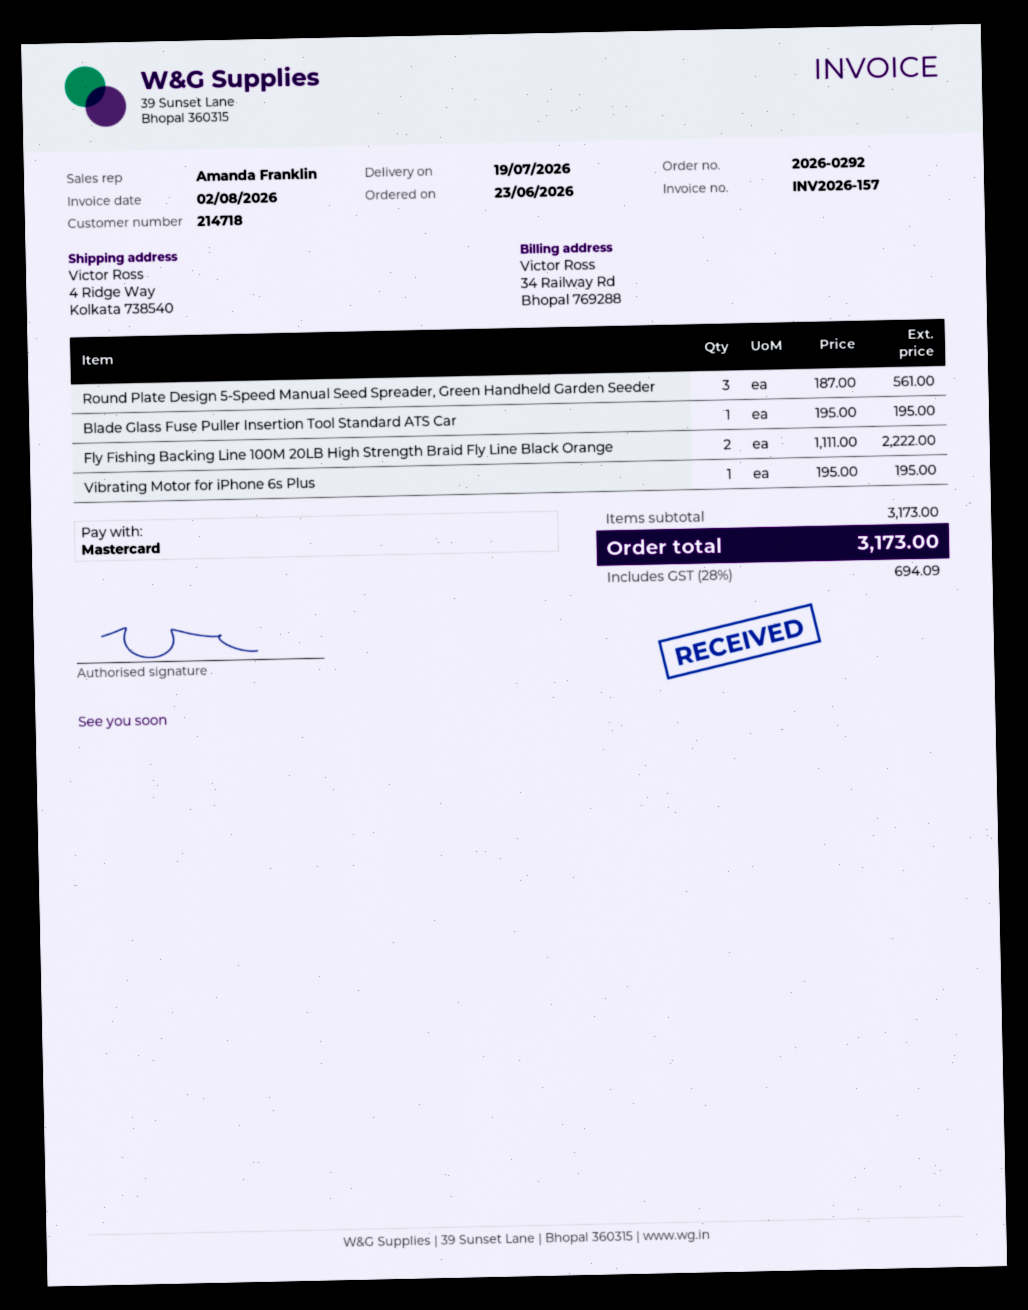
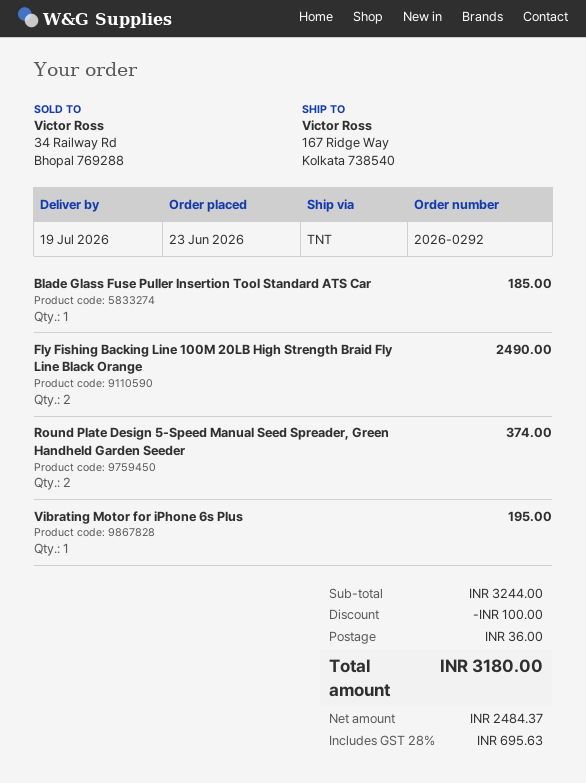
ship to: 4 Ridge Way, Kolkata 738540 -> 167 Ridge Way, Kolkata 738540
Round Plate Design 5-Speed Manual Seed Spreader, Green Handheld Garden Seeder: 3 for 561.00 -> 2 for 374.00
Blade Glass Fuse Puller Insertion Tool Standard ATS Car: 1 for 195.00 -> 1 for 185.00
Fly Fishing Backing Line 100M 20LB High Strength Braid Fly Line Black Orange: 2 for 2222.00 -> 2 for 2490.00
subtotal: 3173.00 -> 3244.00
discount: none -> 100.00
shipping: none -> 36.00
tax: 28% = 694.09 -> 28% = 695.63
total: 3173.00 -> 3180.00

